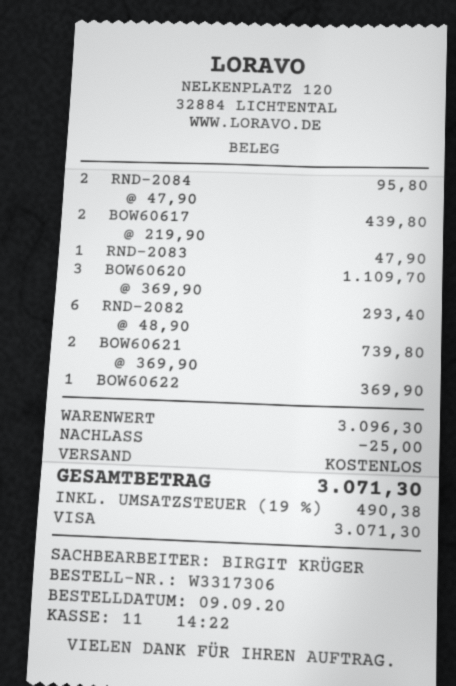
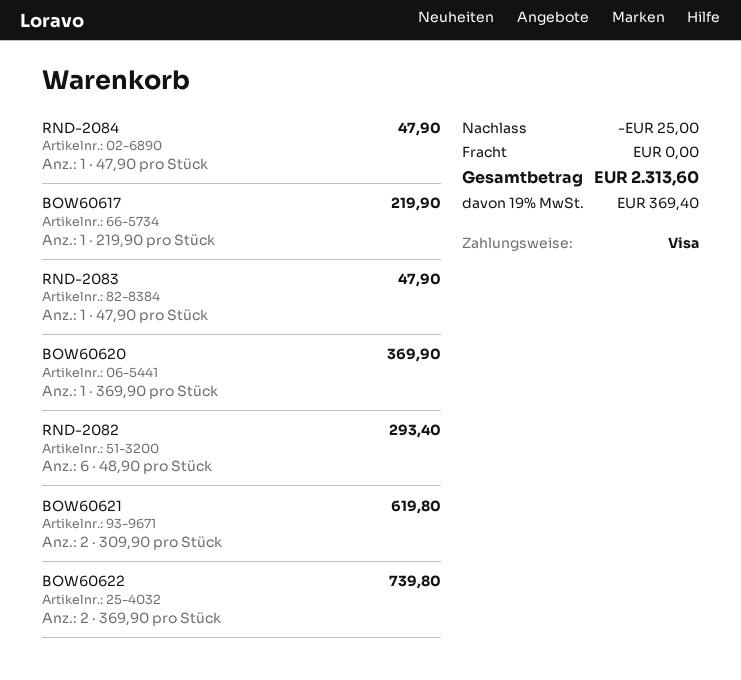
RND-2084: 2 x 47.90 = 95.80 -> 1 x 47.90 = 47.90
BOW60617: 2 x 219.90 = 439.80 -> 1 x 219.90 = 219.90
BOW60620: 3 x 369.90 = 1109.70 -> 1 x 369.90 = 369.90
BOW60621: 2 x 369.90 = 739.80 -> 2 x 309.90 = 619.80
BOW60622: 1 x 369.90 = 369.90 -> 2 x 369.90 = 739.80
tax: 19% = 490.38 -> 19% = 369.40
total: 3071.30 -> 2313.60

